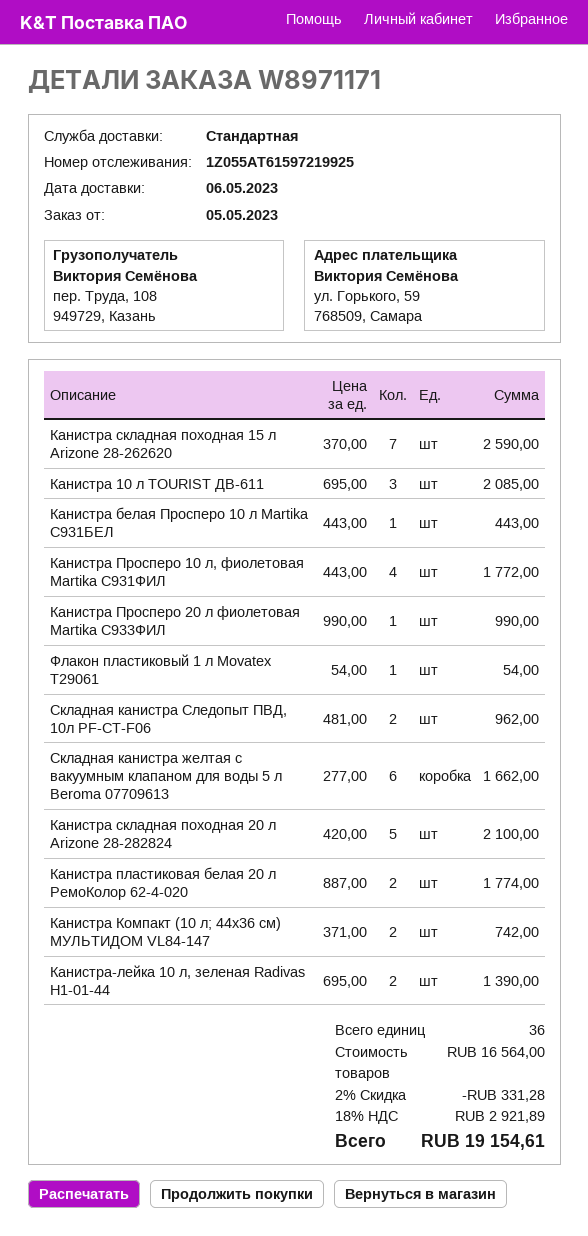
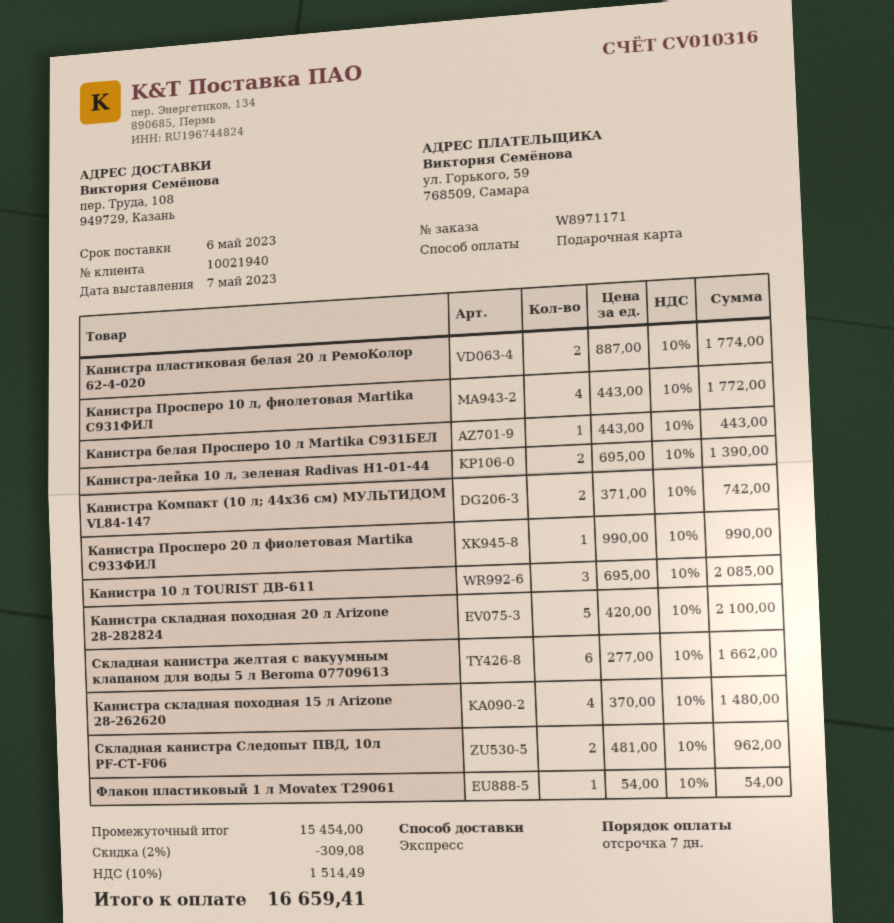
shipping method: standard -> express
Канистра складная походная 15 л Arizone 28-262620: 7 x 370.00 = 2590.00 -> 4 x 370.00 = 1480.00
subtotal: 16564.00 -> 15454.00
discount: 2% = 331.28 -> 2% = 309.08
tax: 18% = 2921.89 -> 10% = 1514.49
total: 19154.61 -> 16659.41

